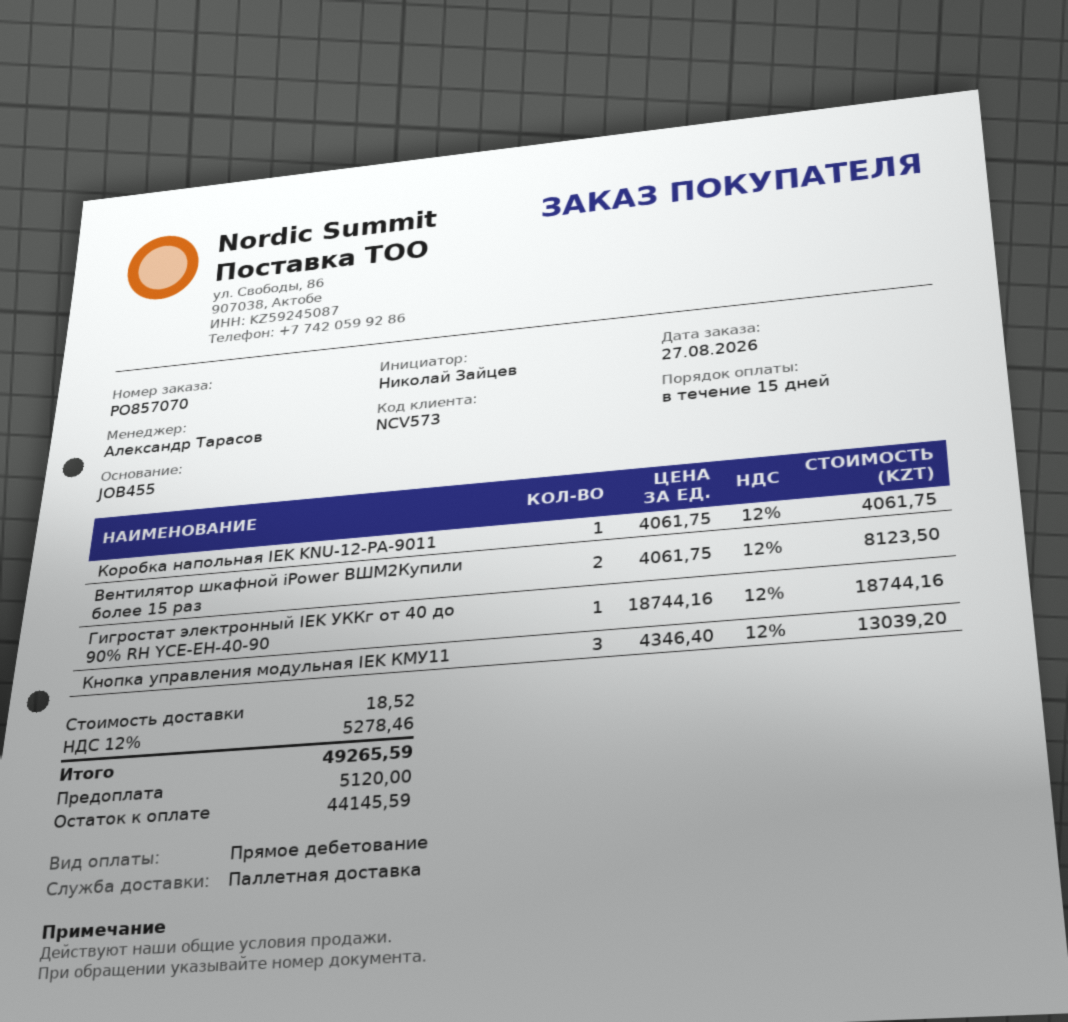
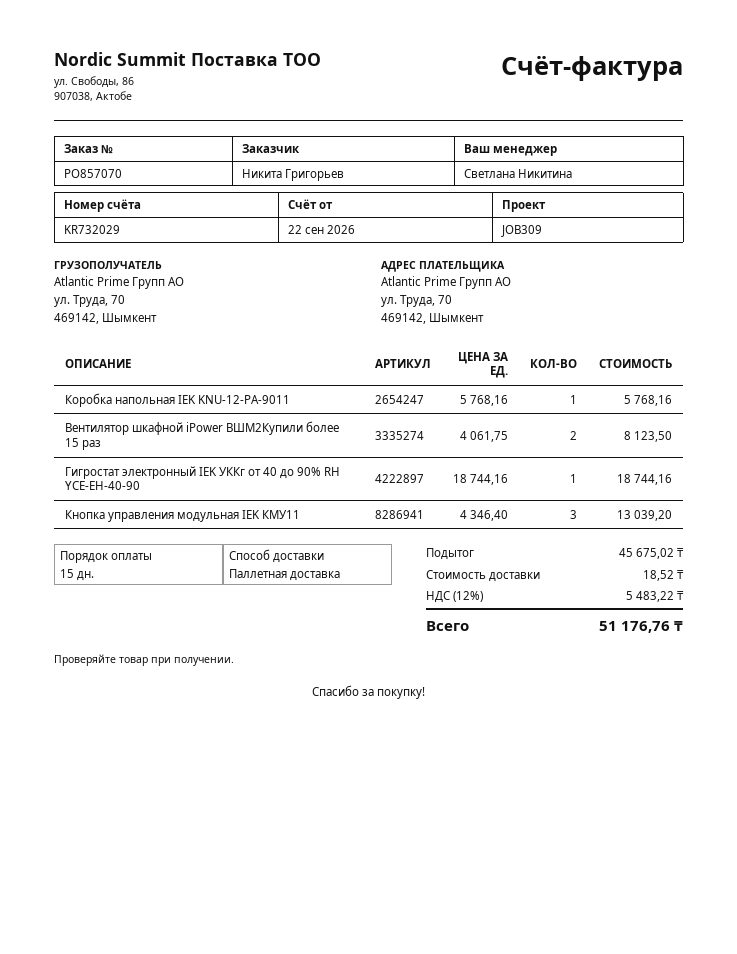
reference: JOB455 -> JOB309
ordered by: Николай Зайцев -> Никита Григорьев
sales rep: Александр Тарасов -> Светлана Никитина
Коробка напольная IEK KNU-12-PA-9011: 1 x 4061.75 = 4061.75 -> 1 x 5768.16 = 5768.16
tax: 12% = 5278.46 -> 12% = 5483.22
total: 49265.59 -> 51176.76

